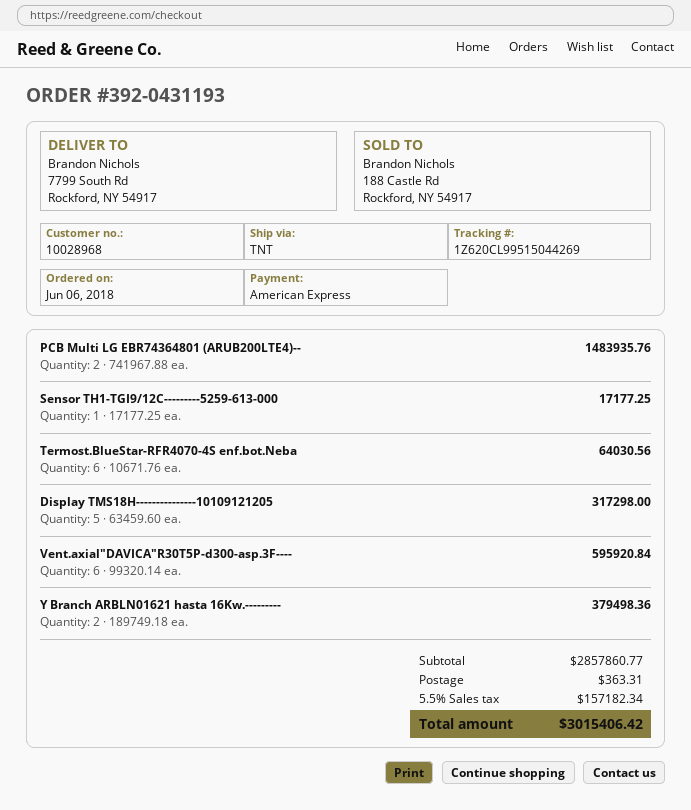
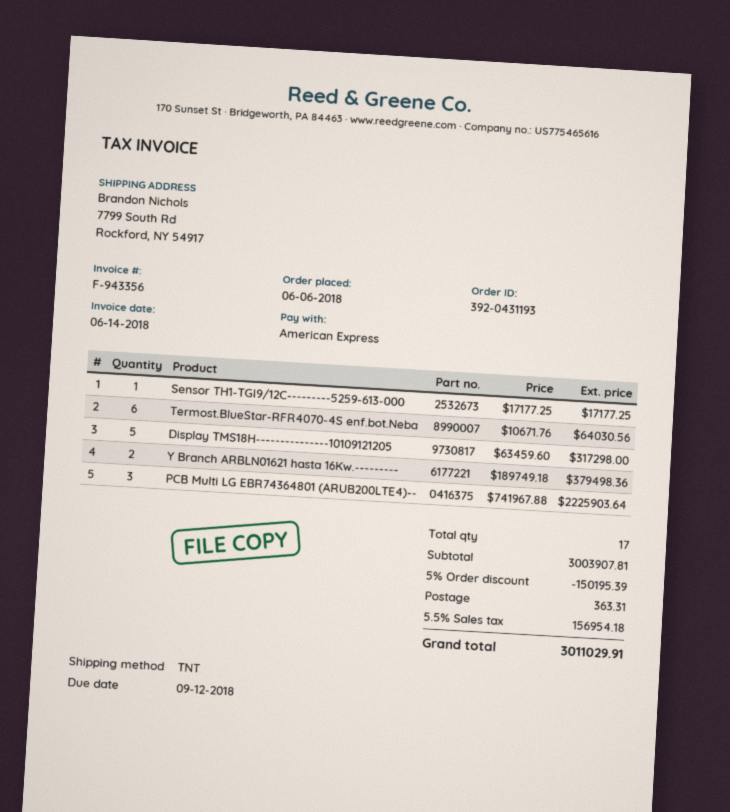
PCB Multi LG EBR74364801 (ARUB200LTE4)--: 2 x 741967.88 = 1483935.76 -> 3 x 741967.88 = 2225903.64
Vent.axial"DAVICA"R30T5P-d300-asp.3F----: 6 x 99320.14 = 595920.84 -> none
subtotal: 2857860.77 -> 3003907.81
discount: none -> 5% = 150195.39
tax: 5.5% = 157182.34 -> 5.5% = 156954.18
total: 3015406.42 -> 3011029.91

